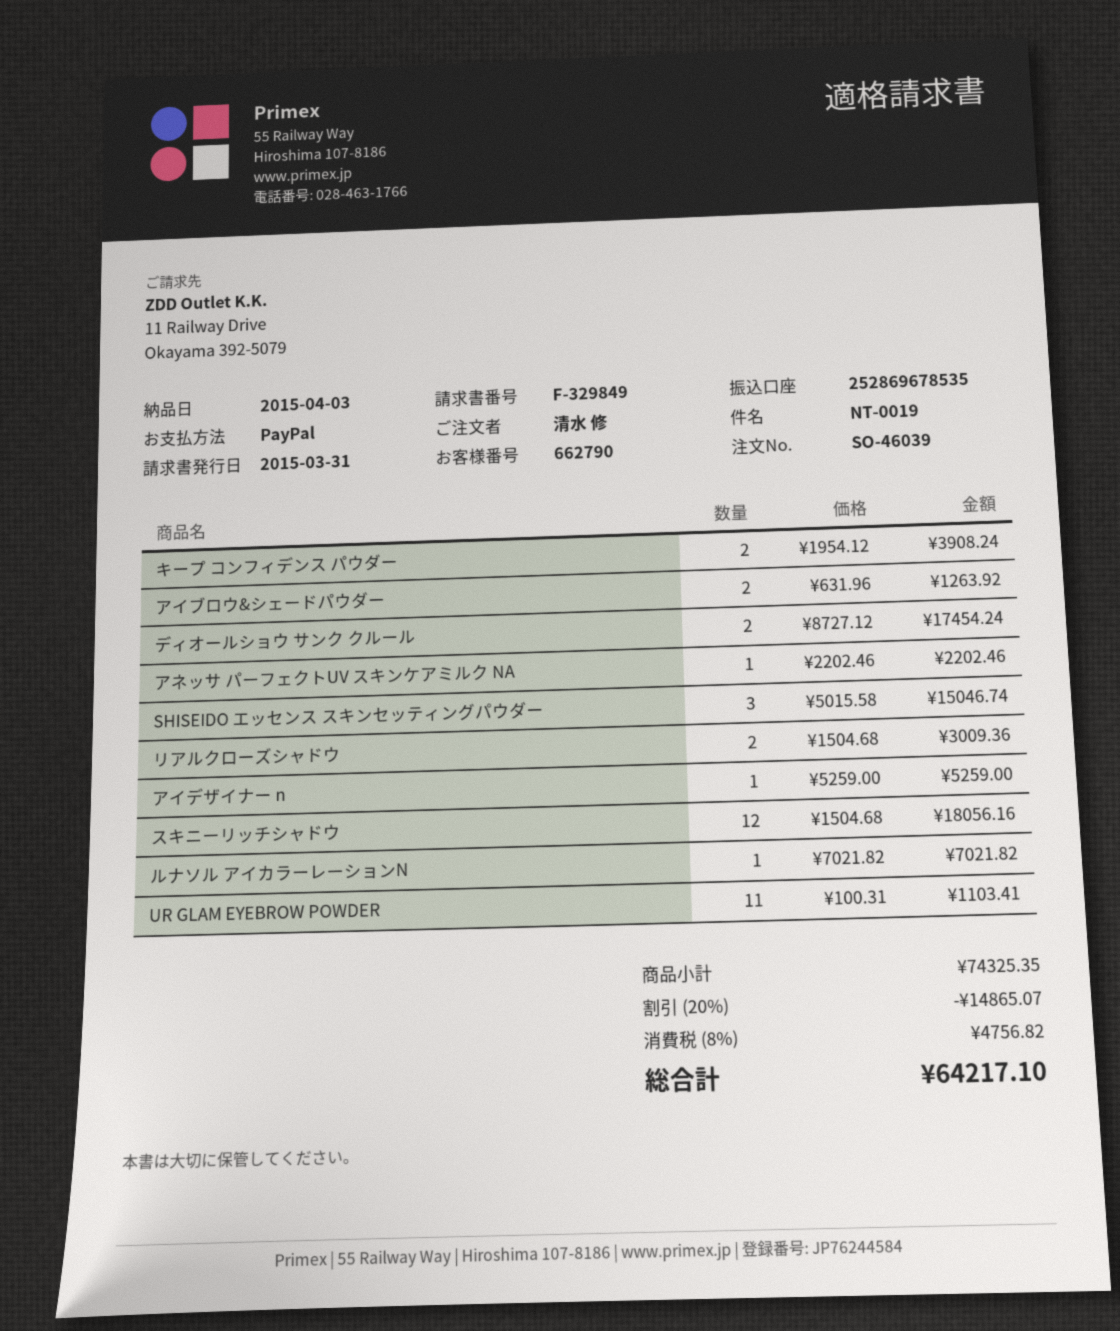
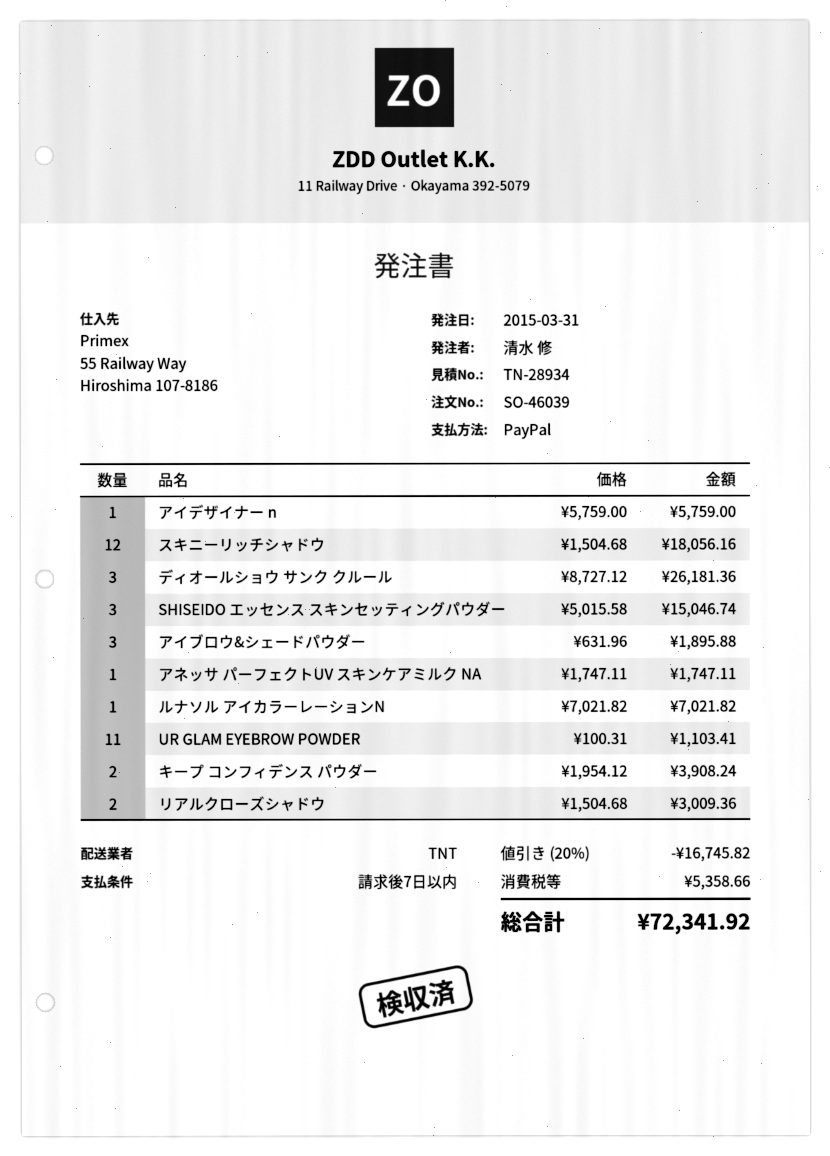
アイブロウ&シェードパウダー: 2 x 631.96 = 1263.92 -> 3 x 631.96 = 1895.88
ディオールショウ サンク クルール: 2 x 8727.12 = 17454.24 -> 3 x 8727.12 = 26181.36
アネッサ パーフェクトUV スキンケアミルク NA: 1 x 2202.46 = 2202.46 -> 1 x 1747.11 = 1747.11
アイデザイナー n: 1 x 5259.00 = 5259.00 -> 1 x 5759.00 = 5759.00
discount: 20% = 14865.07 -> 20% = 16745.82
tax: 4756.82 -> 5358.66
total: 64217.10 -> 72341.92

